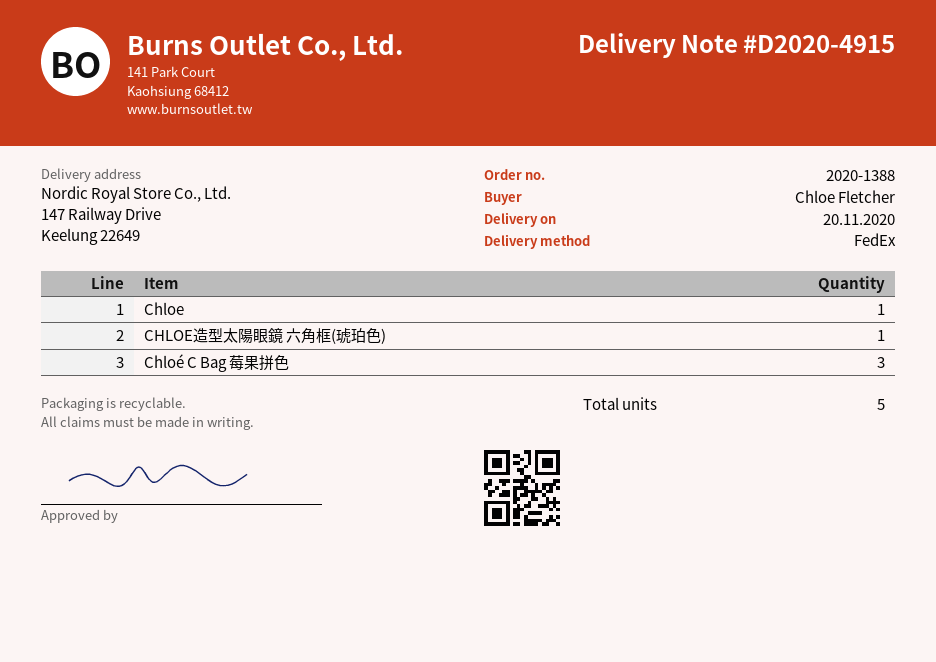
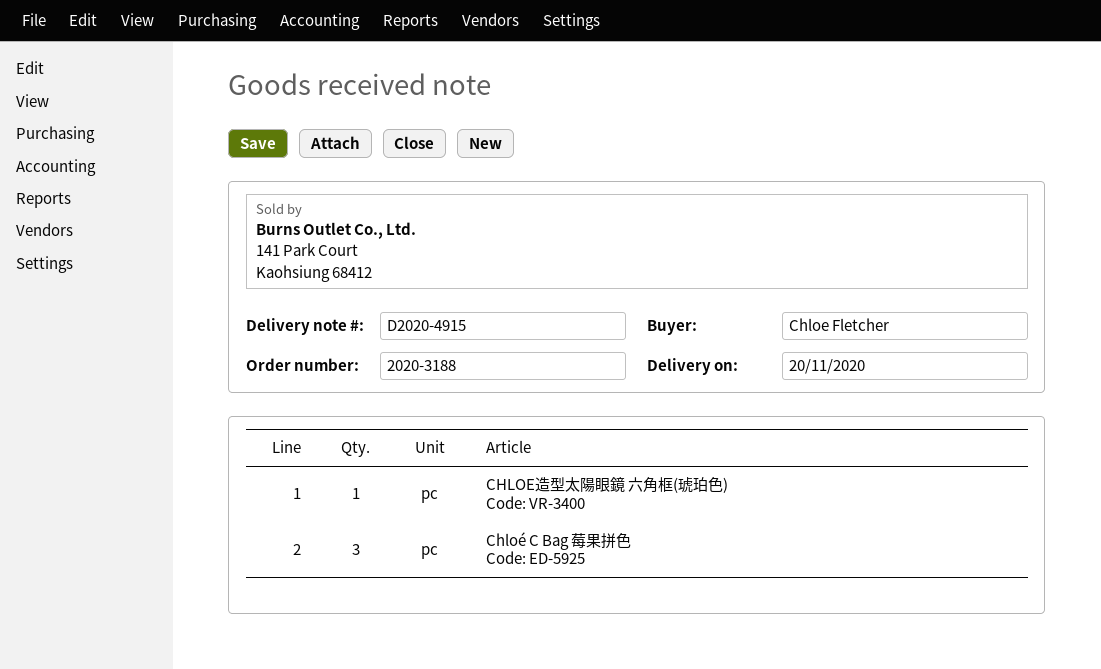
order number: 2020-1388 -> 2020-3188
Chloe: 1 -> none

